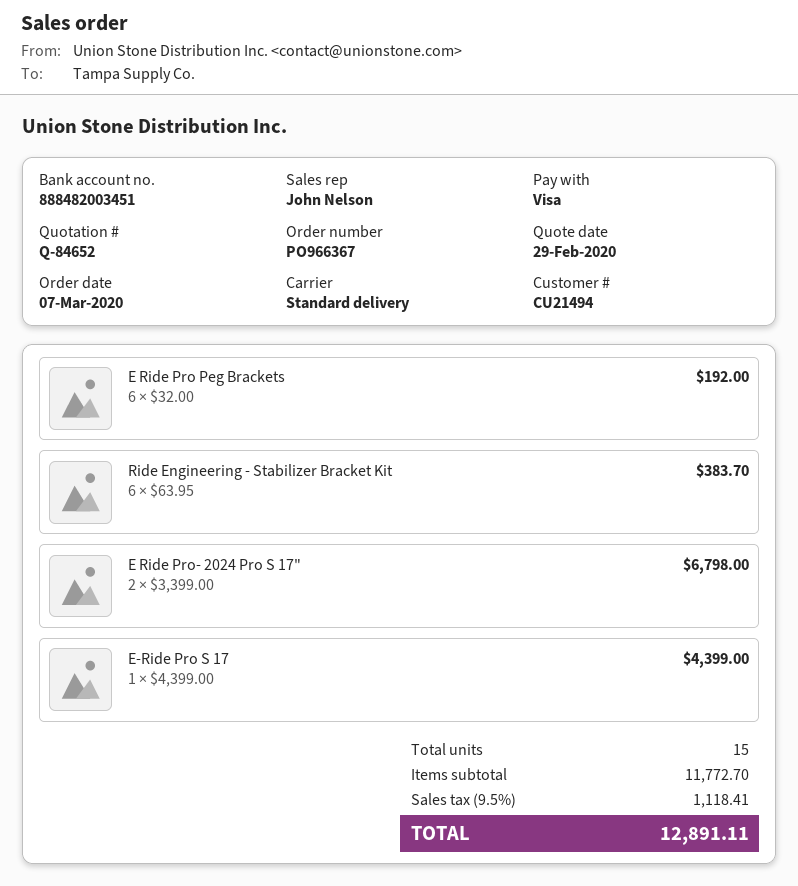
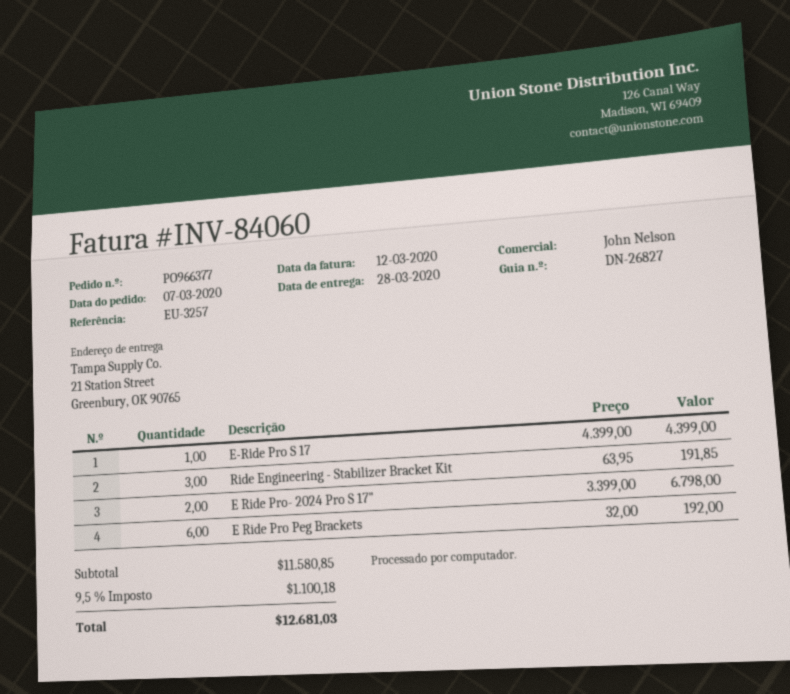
order number: PO966367 -> PO966377
Ride Engineering - Stabilizer Bracket Kit: 6 x 63.95 = 383.70 -> 3 x 63.95 = 191.85
subtotal: 11772.70 -> 11580.85
tax: 9.5% = 1118.41 -> 9.5% = 1100.18
total: 12891.11 -> 12681.03

